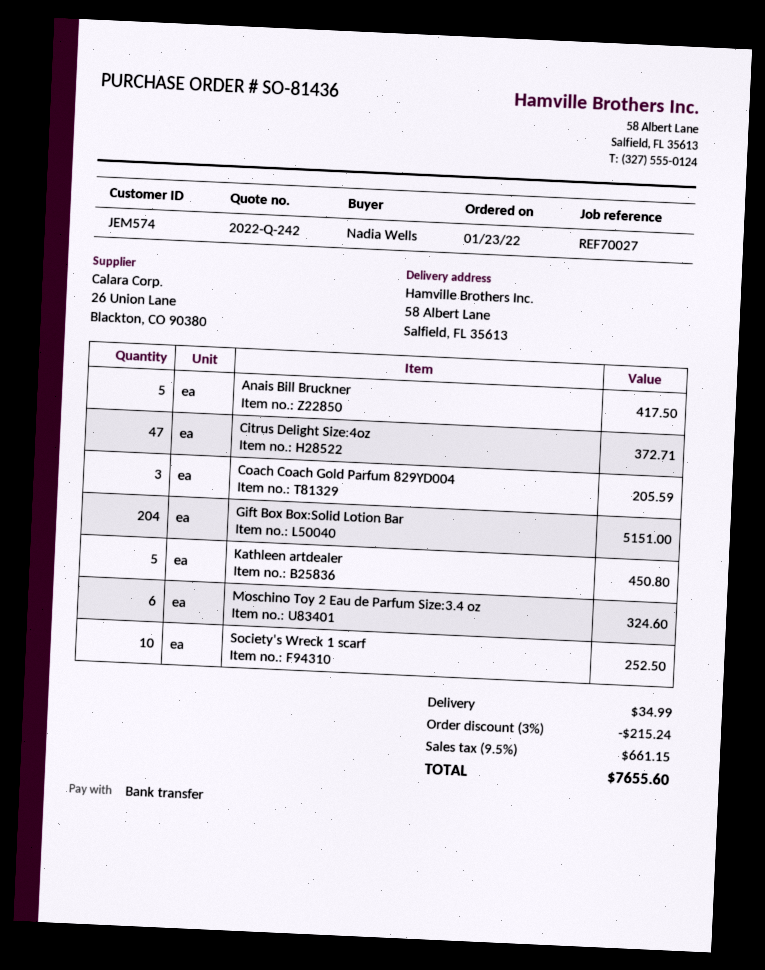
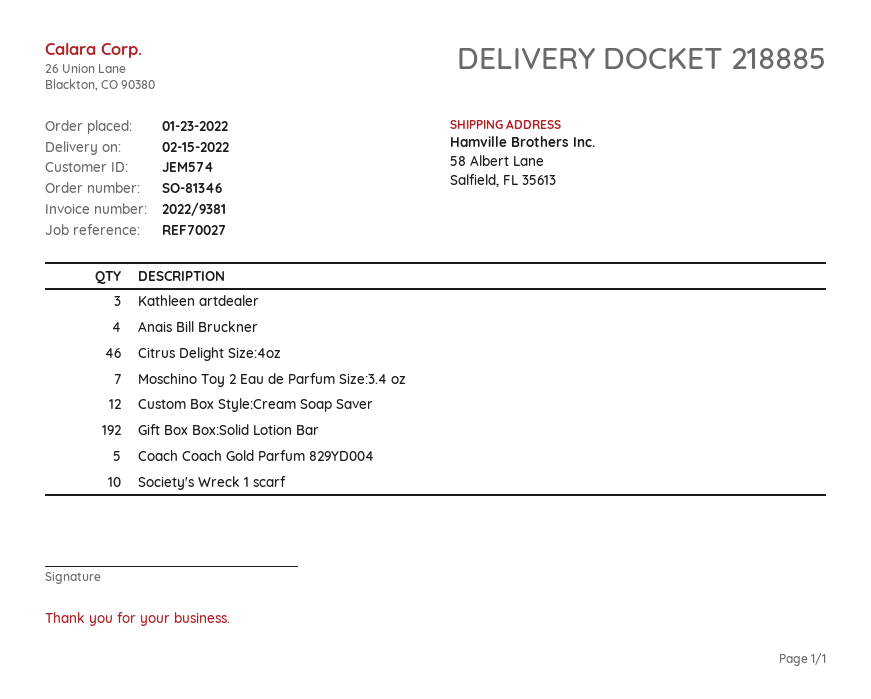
order number: SO-81436 -> SO-81346
Anais Bill Bruckner: 5 -> 4
Citrus Delight Size:4oz: 47 -> 46
Coach Coach Gold Parfum 829YD004: 3 -> 5
Gift Box Box:Solid Lotion Bar: 204 -> 192
Kathleen artdealer: 5 -> 3
Moschino Toy 2 Eau de Parfum Size:3.4 oz: 6 -> 7
Custom Box Style:Cream Soap Saver: none -> 12

